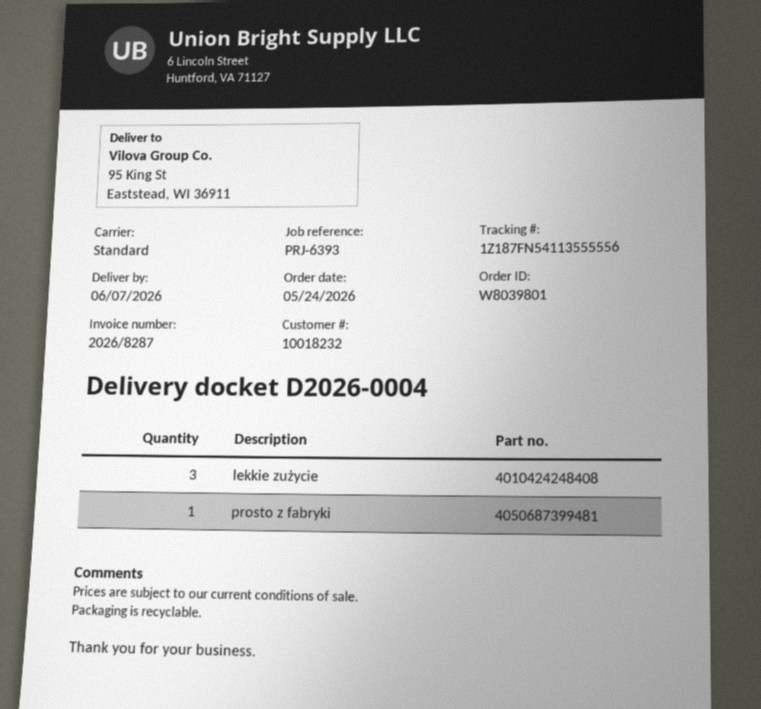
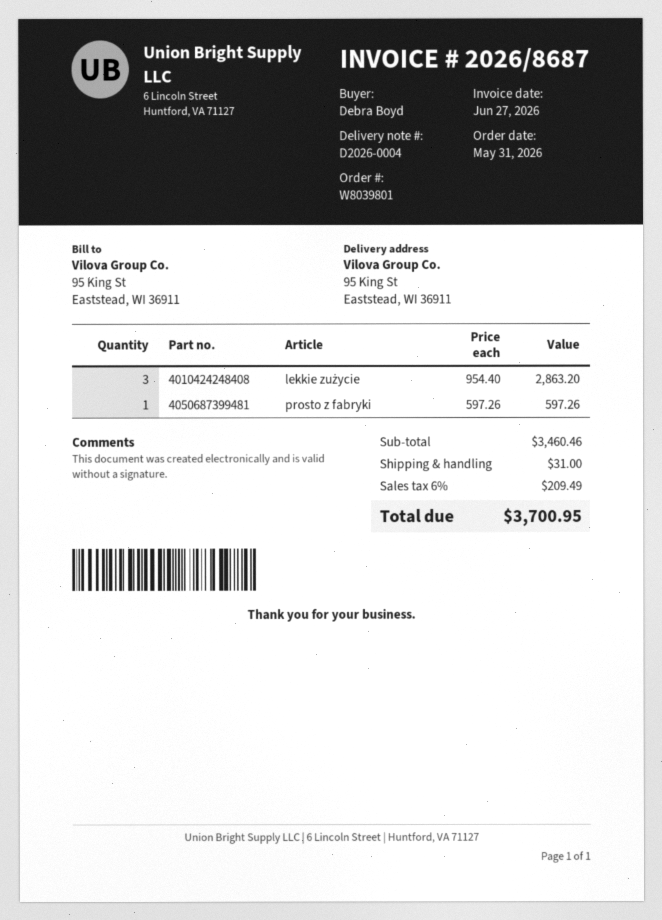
order date: 2026-05-24 -> 2026-05-31
invoice number: 2026/8287 -> 2026/8687

